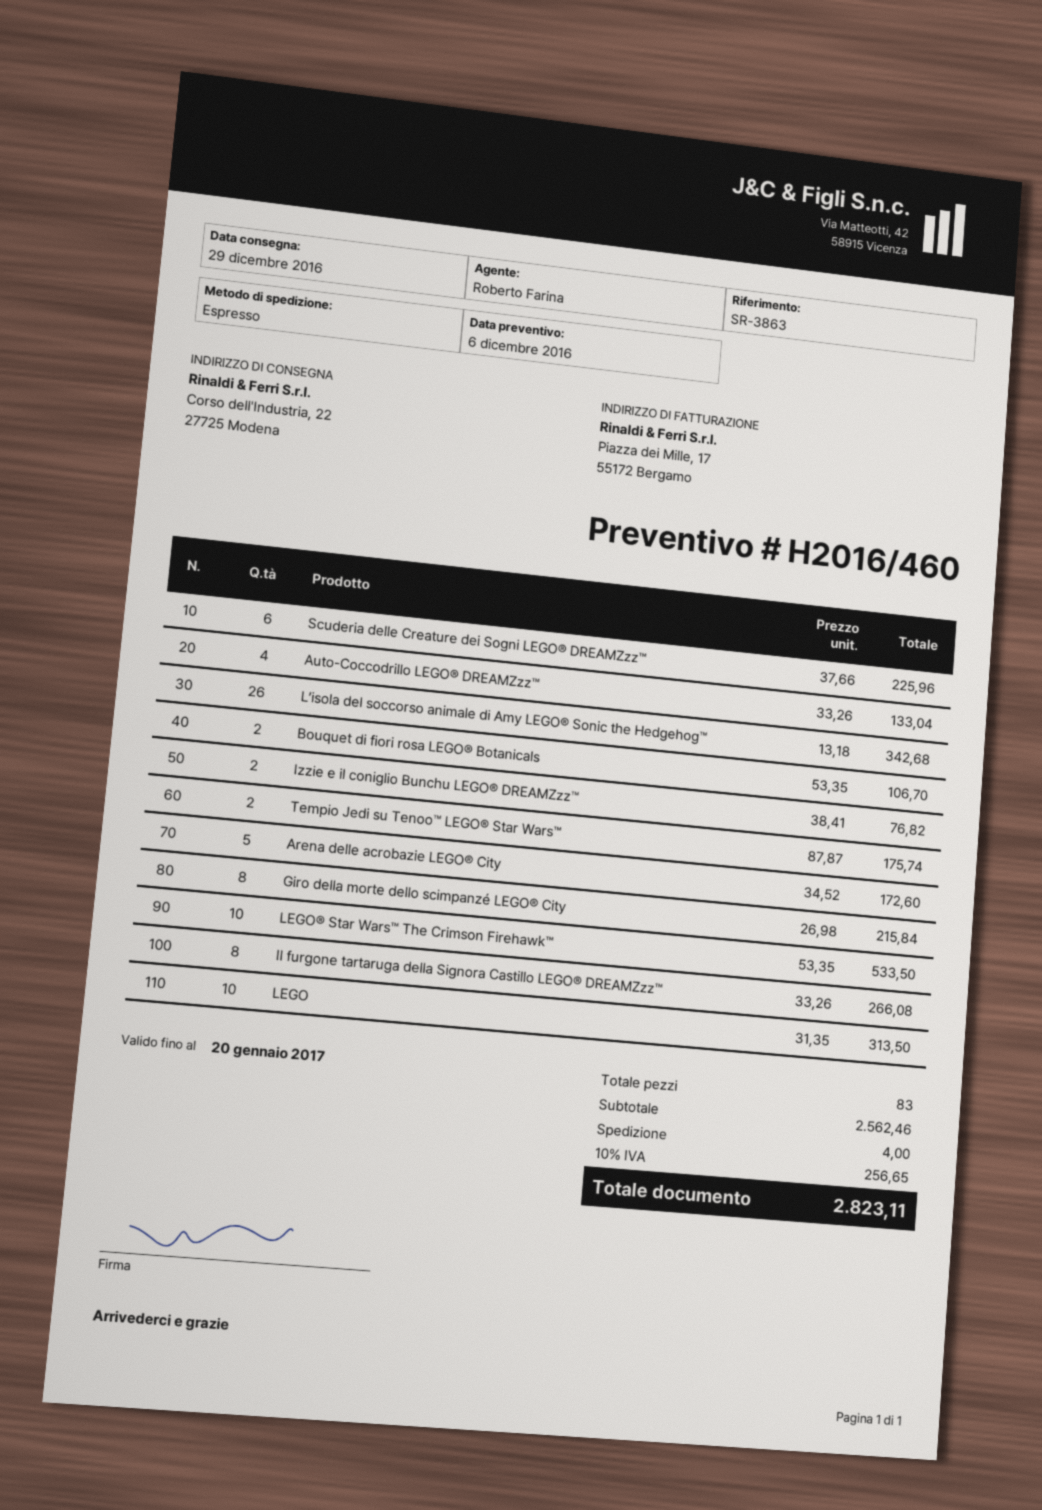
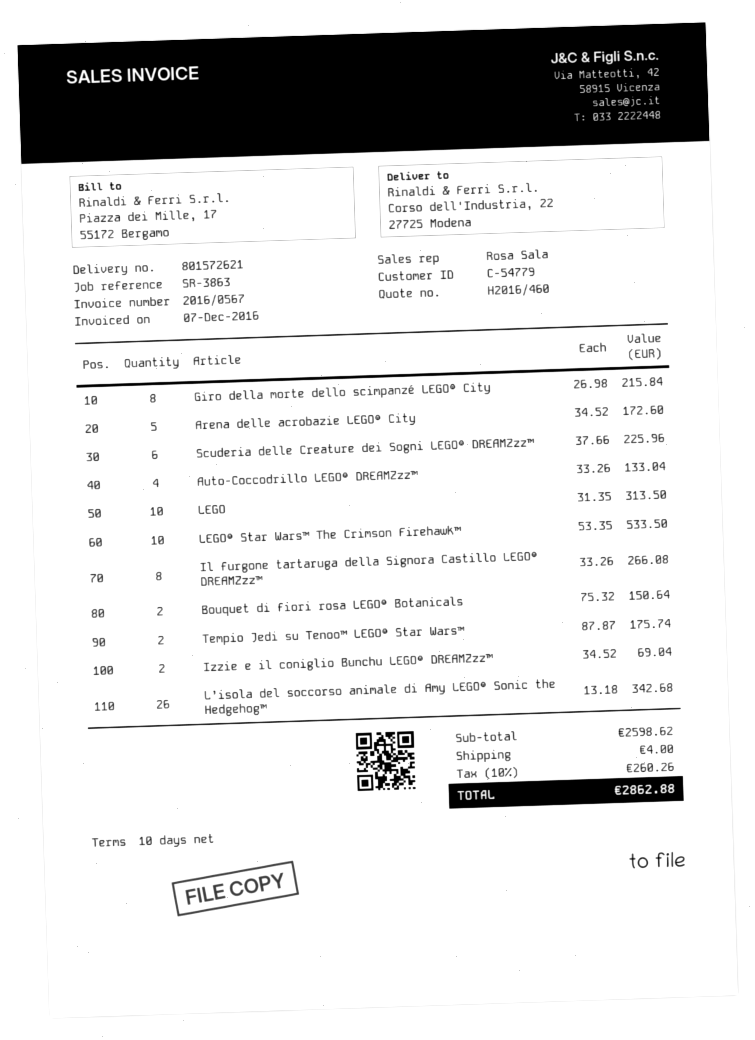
sales rep: Roberto Farina -> Rosa Sala
Bouquet di fiori rosa LEGO® Botanicals: 2 x 53.35 = 106.70 -> 2 x 75.32 = 150.64
Izzie e il coniglio Bunchu LEGO® DREAMZzz™: 2 x 38.41 = 76.82 -> 2 x 34.52 = 69.04
subtotal: 2562.46 -> 2598.62
tax: 10% = 256.65 -> 10% = 260.26
total: 2823.11 -> 2862.88

